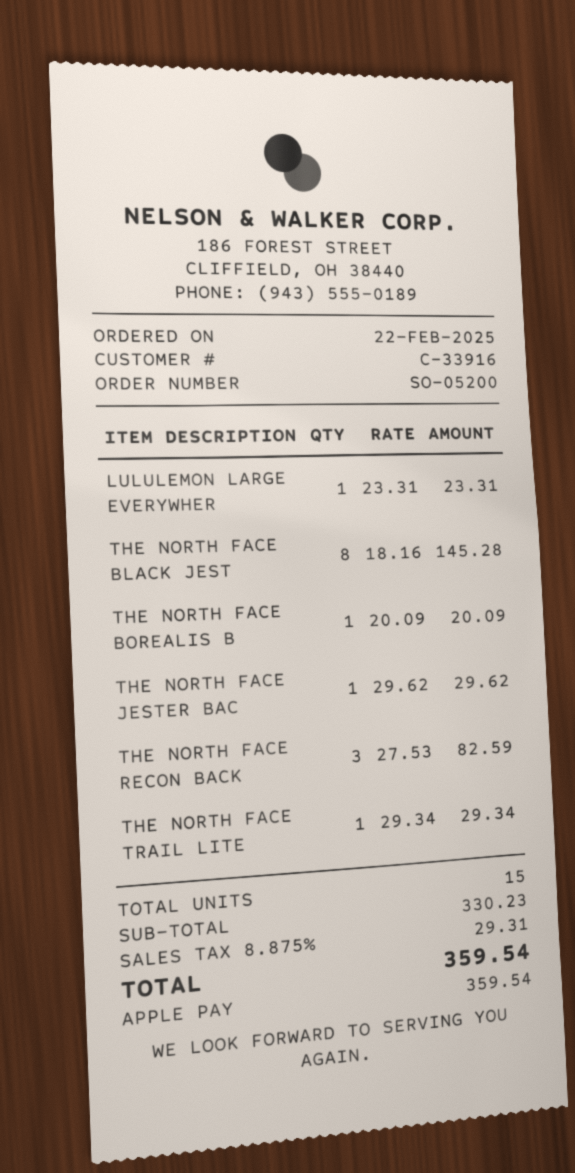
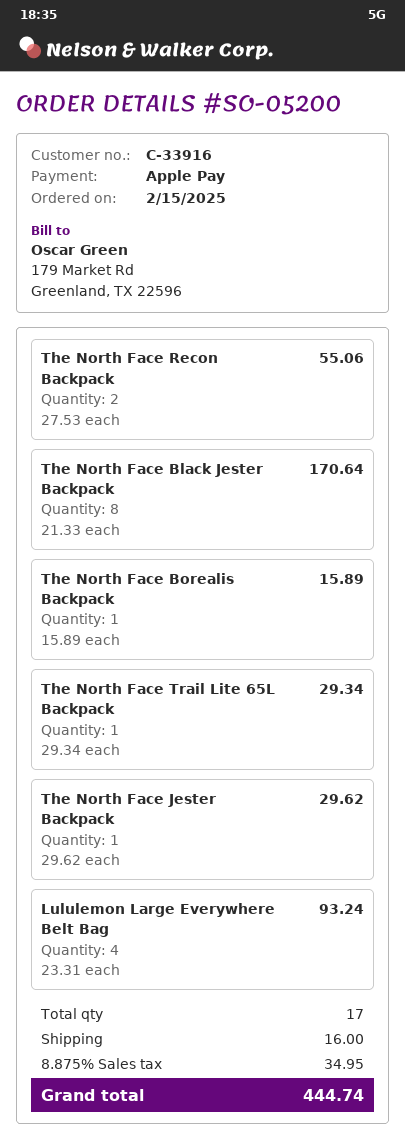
order date: 2025-02-22 -> 2025-02-15
LULULEMON LARGE EVERYWHER: 1 x 23.31 = 23.31 -> 4 x 23.31 = 93.24
THE NORTH FACE BLACK JEST: 8 x 18.16 = 145.28 -> 8 x 21.33 = 170.64
THE NORTH FACE BOREALIS B: 1 x 20.09 = 20.09 -> 1 x 15.89 = 15.89
THE NORTH FACE RECON BACK: 3 x 27.53 = 82.59 -> 2 x 27.53 = 55.06
total quantity: 15 -> 17
shipping: none -> 16.00
tax: 8.875% = 29.31 -> 8.875% = 34.95
total: 359.54 -> 444.74

